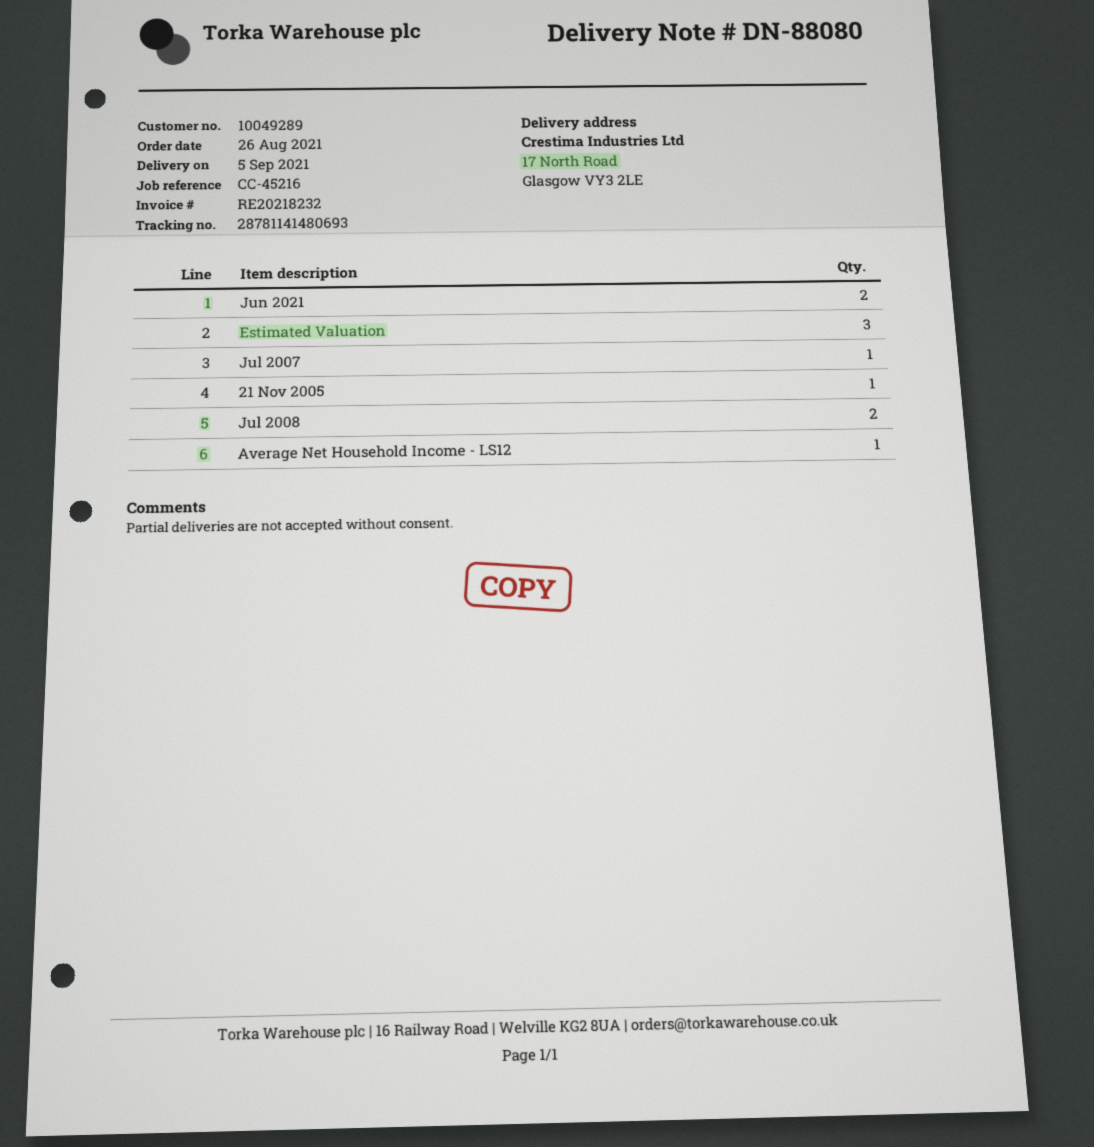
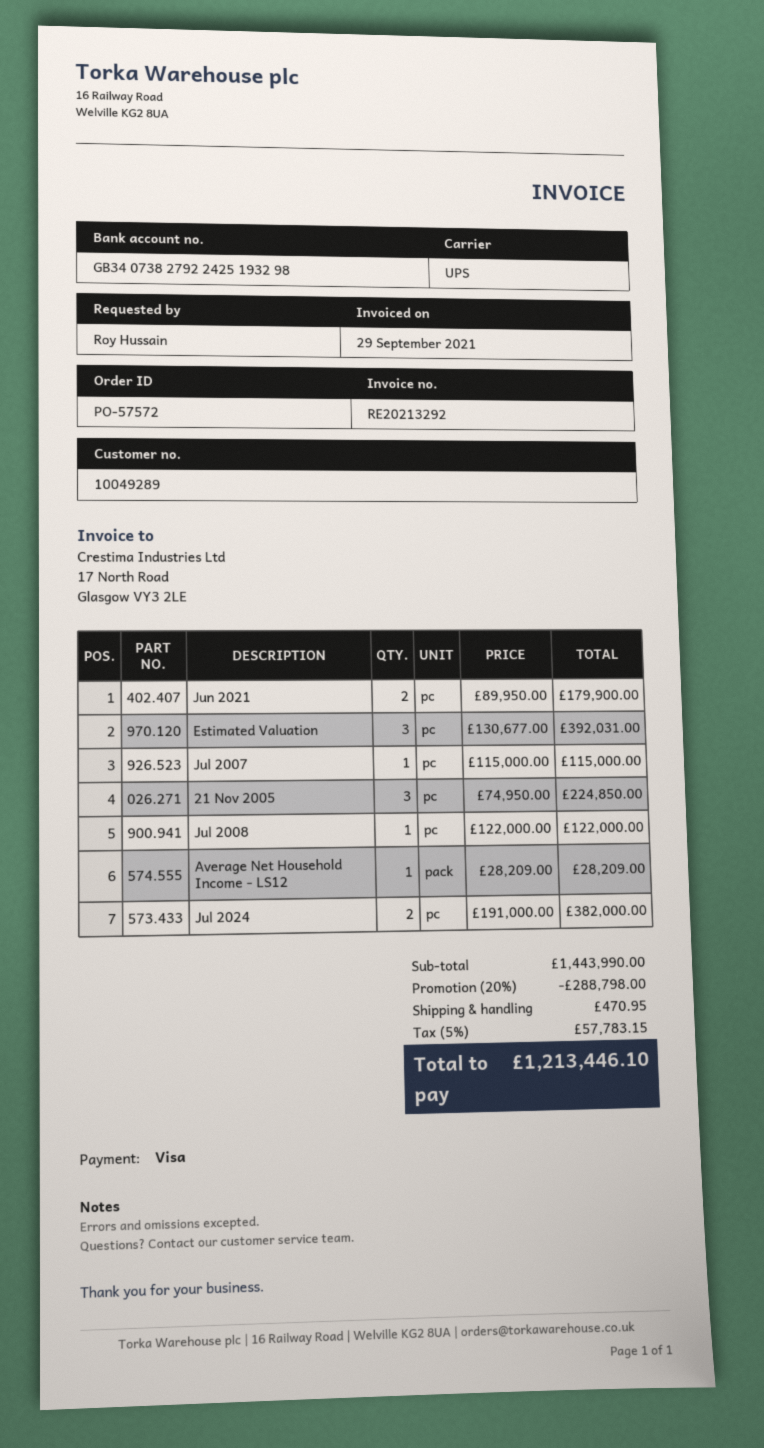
invoice number: RE20218232 -> RE20213292
21 Nov 2005: 1 -> 3
Jul 2008: 2 -> 1
Jul 2024: none -> 2

